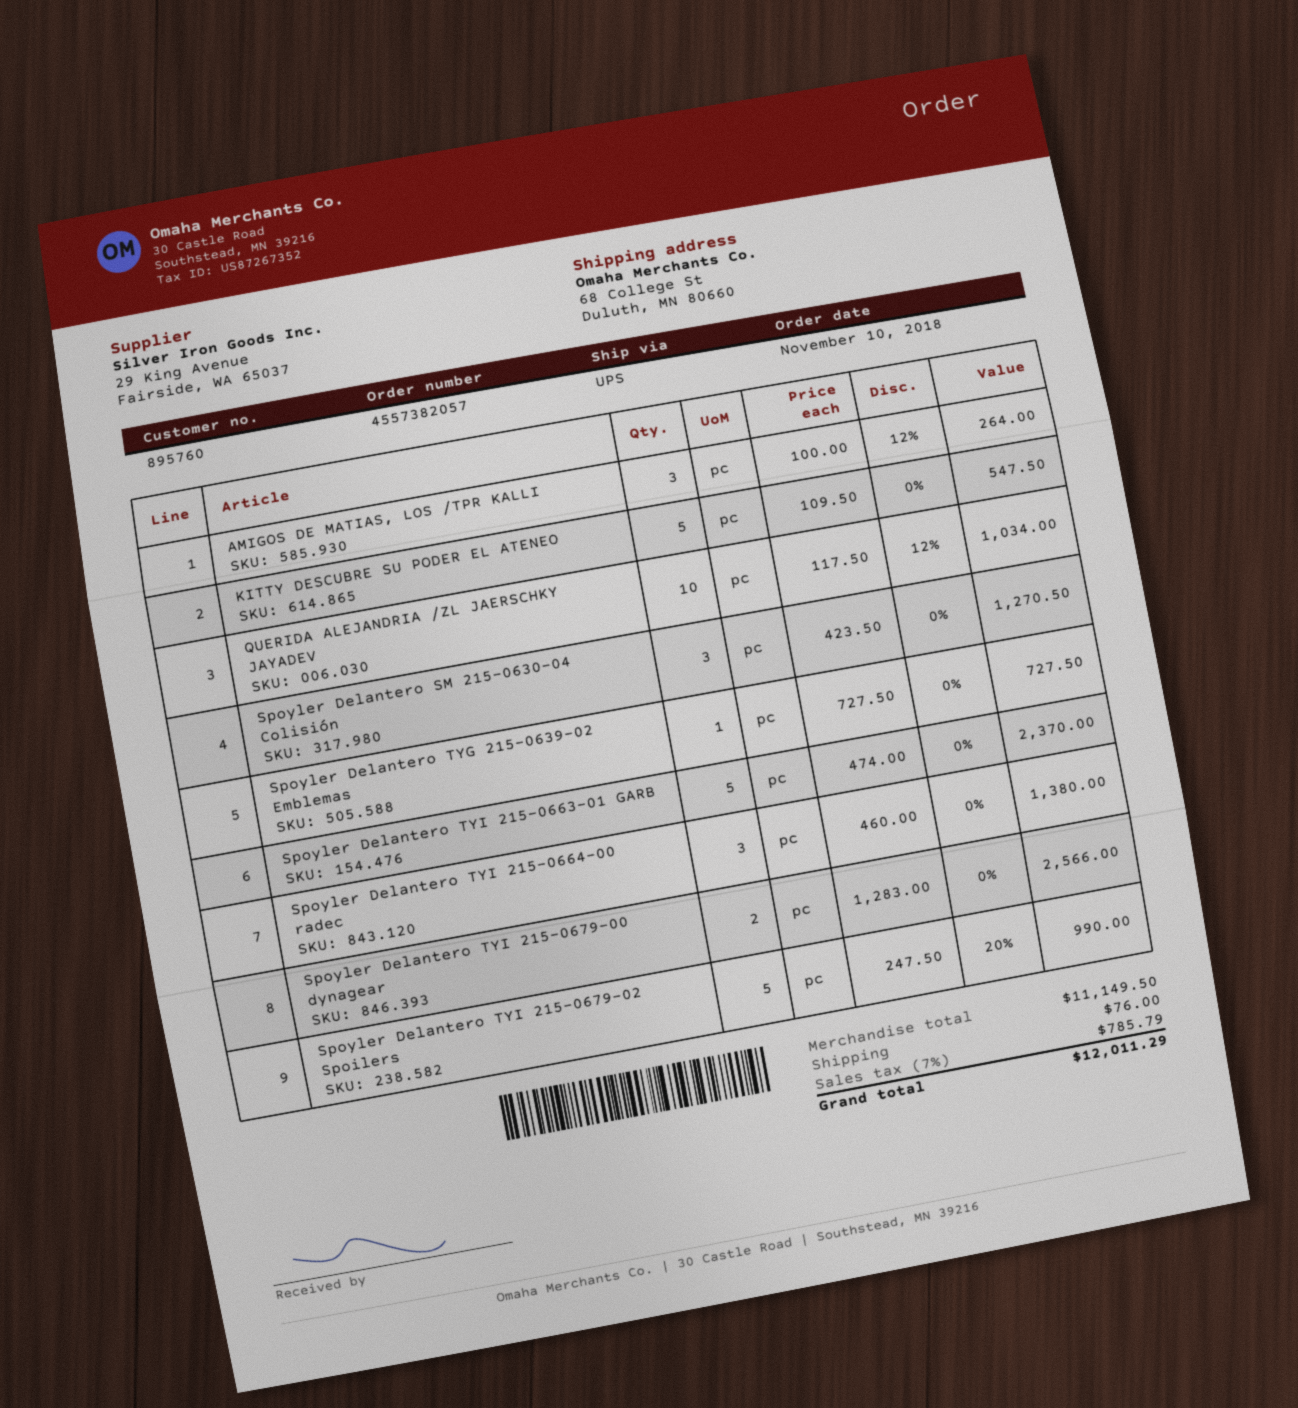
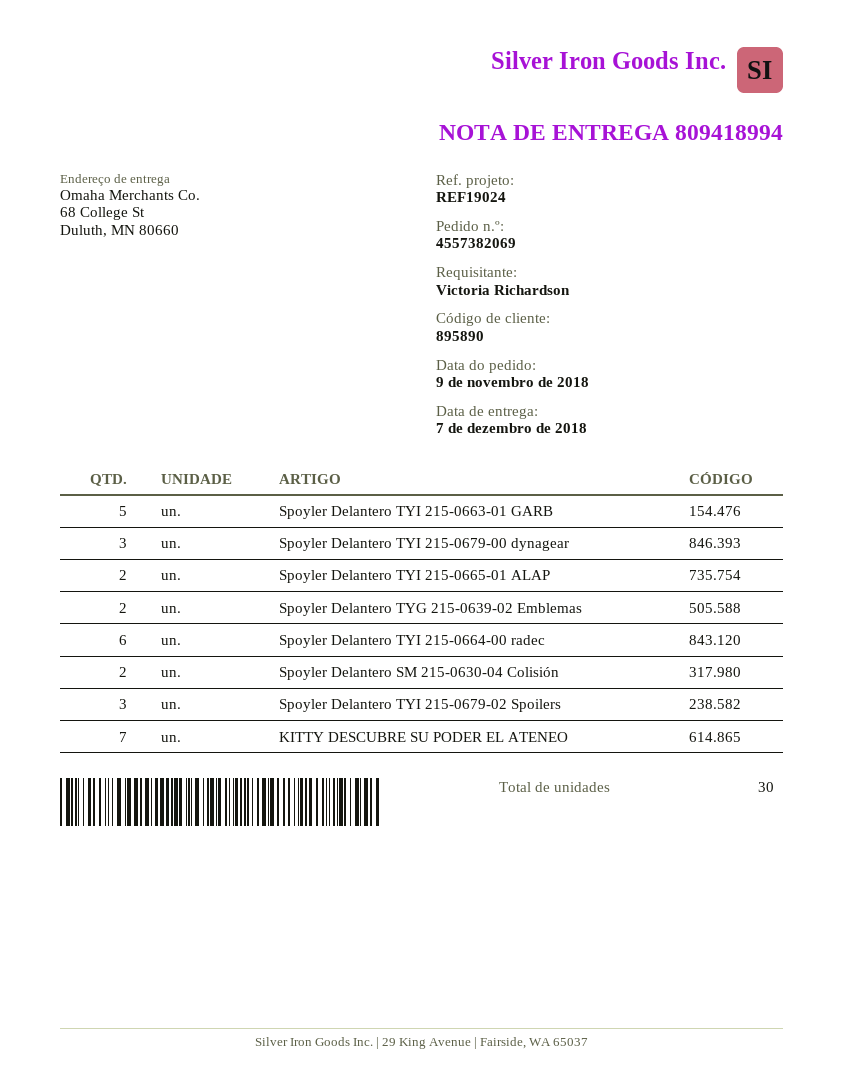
order number: 4557382057 -> 4557382069
order date: 2018-11-10 -> 2018-11-09
customer number: 895760 -> 895890
AMIGOS DE MATIAS, LOS /TPR KALLI: 3 -> none
KITTY DESCUBRE SU PODER EL ATENEO: 5 -> 7
QUERIDA ALEJANDRIA /ZL JAERSCHKY JAYADEV: 10 -> none
Spoyler Delantero SM 215-0630-04 Colisión: 3 -> 2
Spoyler Delantero TYG 215-0639-02 Emblemas: 1 -> 2
Spoyler Delantero TYI 215-0664-00 radec: 3 -> 6
Spoyler Delantero TYI 215-0679-00 dynagear: 2 -> 3
Spoyler Delantero TYI 215-0679-02 Spoilers: 5 -> 3
Spoyler Delantero TYI 215-0665-01 ALAP: none -> 2

